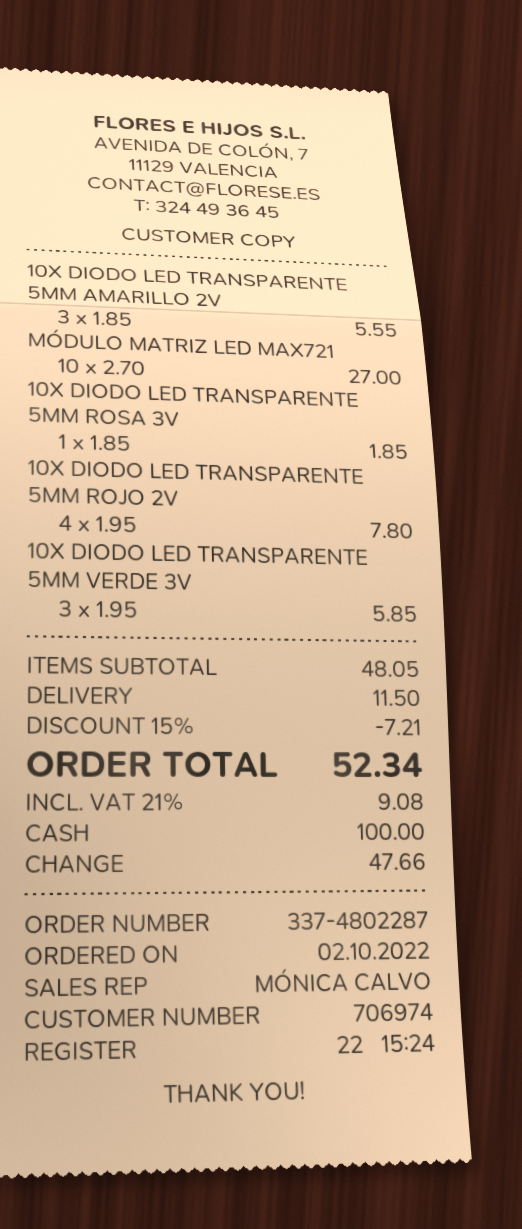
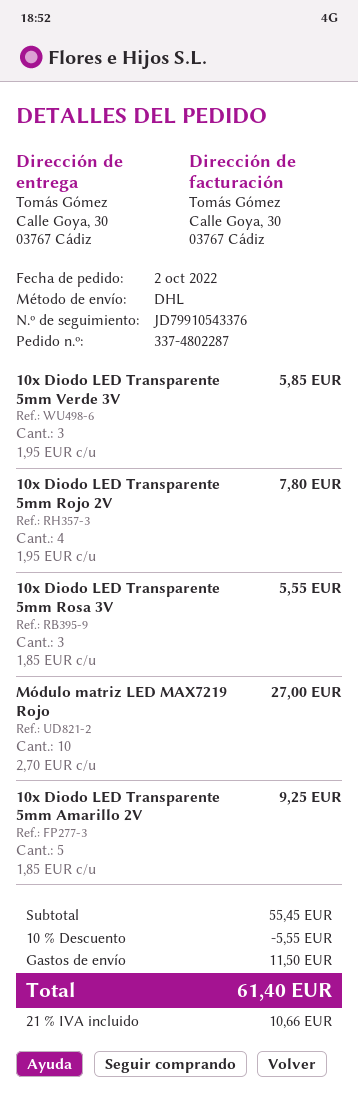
10X DIODO LED TRANSPARENTE 5MM AMARILLO 2V: 3 x 1.85 = 5.55 -> 5 x 1.85 = 9.25
10X DIODO LED TRANSPARENTE 5MM ROSA 3V: 1 x 1.85 = 1.85 -> 3 x 1.85 = 5.55
subtotal: 48.05 -> 55.45
discount: 15% = 7.21 -> 10% = 5.55
tax: 21% = 9.08 -> 21% = 10.66
total: 52.34 -> 61.40

